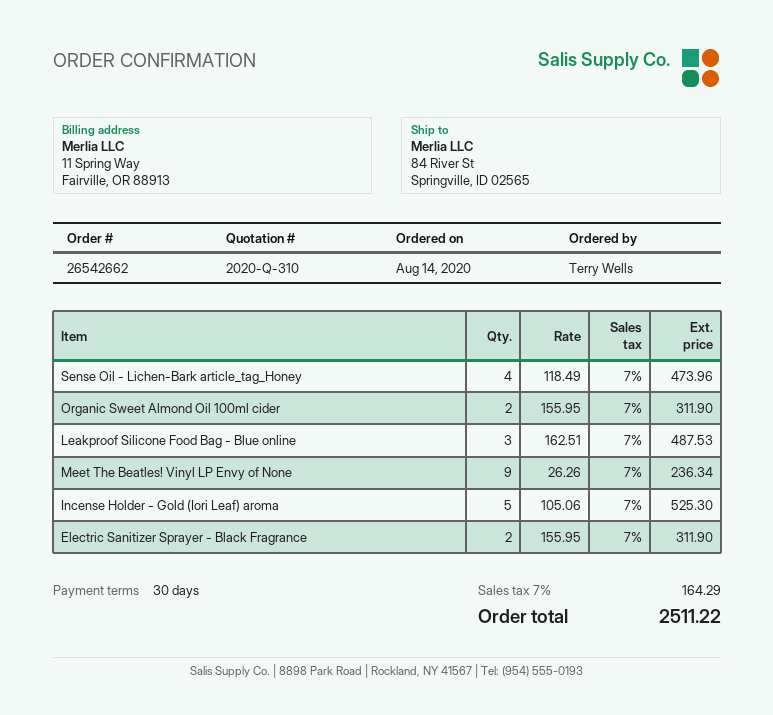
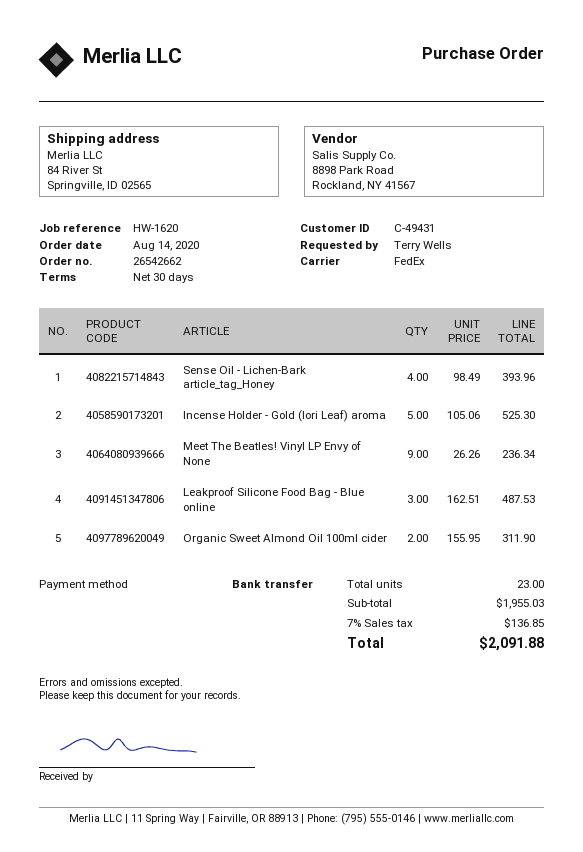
Sense Oil - Lichen-Bark article_tag_Honey: 4 x 118.49 = 473.96 -> 4 x 98.49 = 393.96
Electric Sanitizer Sprayer - Black Fragrance: 2 x 155.95 = 311.90 -> none
tax: 7% = 164.29 -> 7% = 136.85
total: 2511.22 -> 2091.88

